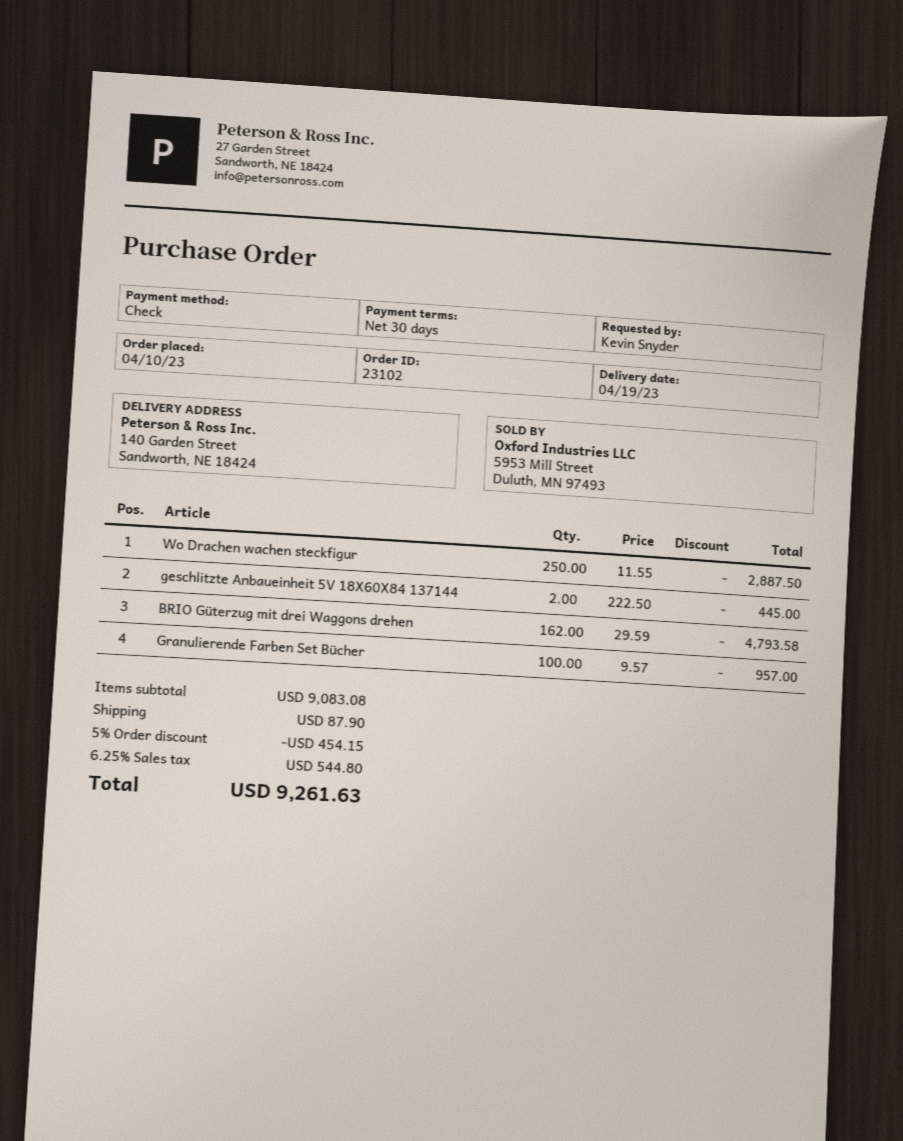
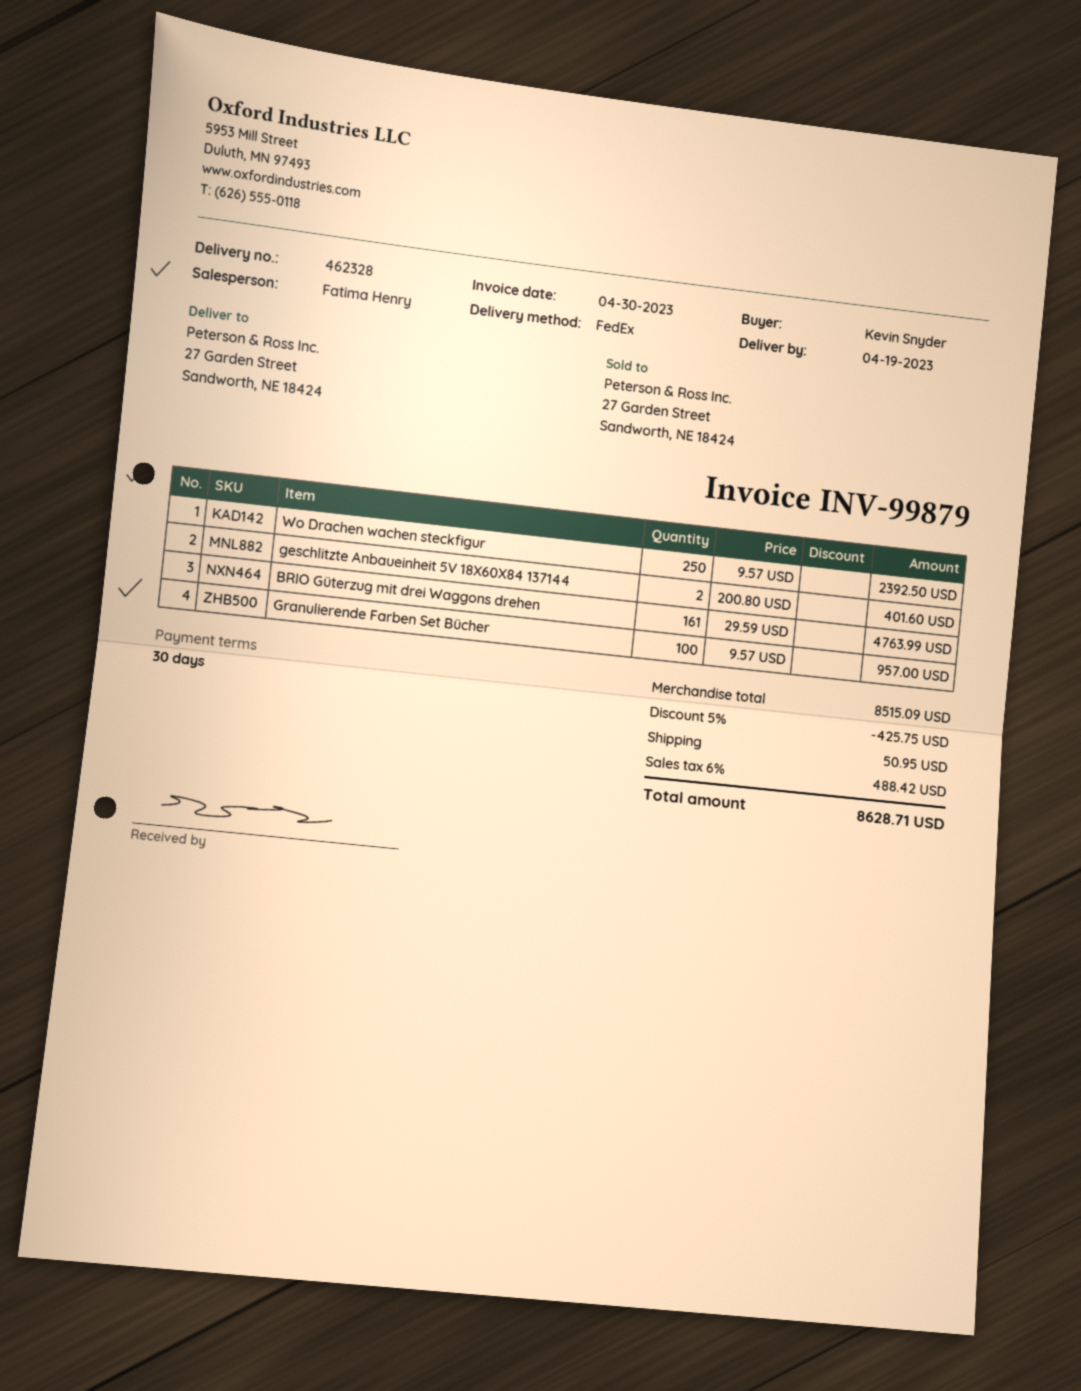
ship to: 140 Garden Street, Sandworth, NE 18424 -> 27 Garden Street, Sandworth, NE 18424
Wo Drachen wachen steckfigur: 250 x 11.55 = 2887.50 -> 250 x 9.57 = 2392.50
geschlitzte Anbaueinheit 5V 18X60X84 137144: 2 x 222.50 = 445.00 -> 2 x 200.80 = 401.60
BRIO Güterzug mit drei Waggons drehen: 162 x 29.59 = 4793.58 -> 161 x 29.59 = 4763.99
subtotal: 9083.08 -> 8515.09
discount: 5% = 454.15 -> 5% = 425.75
shipping: 87.90 -> 50.95
tax: 6.25% = 544.80 -> 6% = 488.42
total: 9261.63 -> 8628.71

